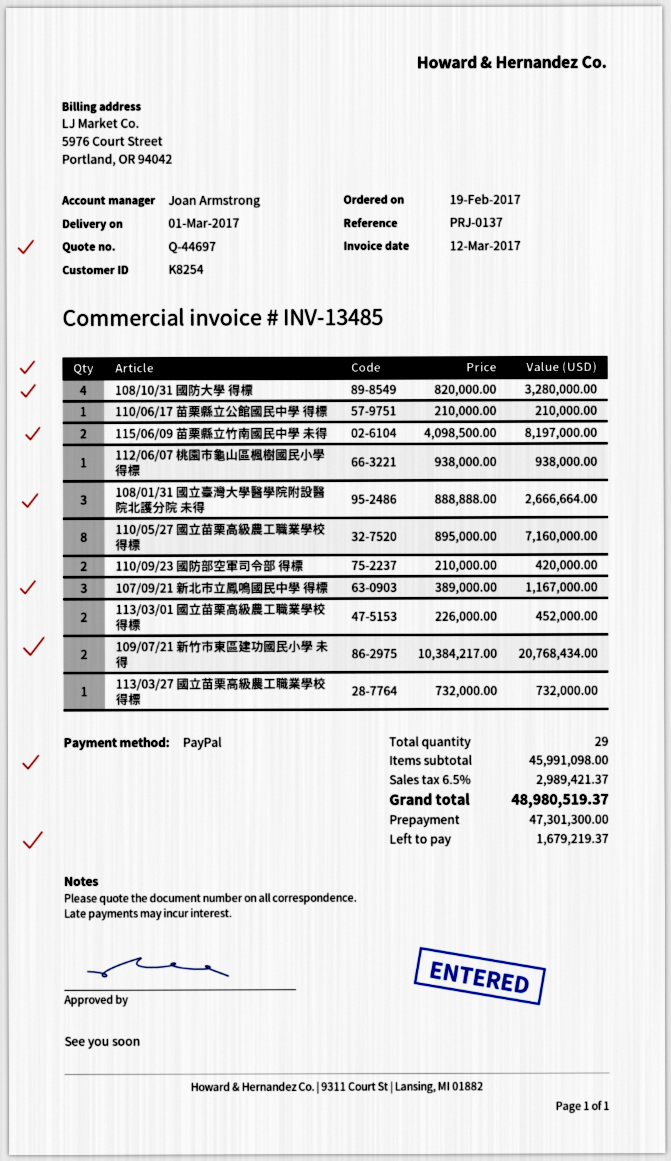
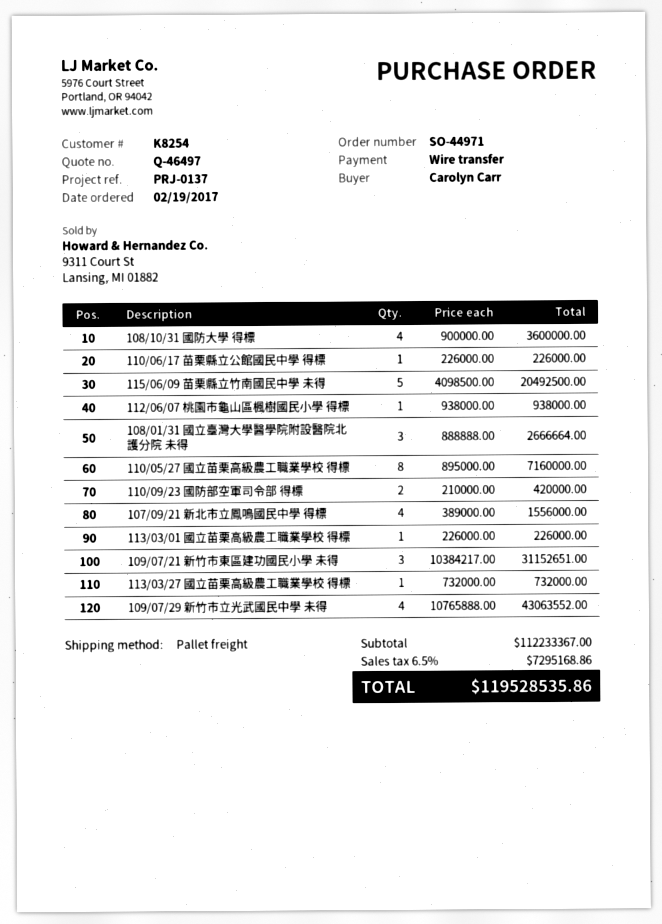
quote number: Q-44697 -> Q-46497
payment method: PayPal -> bank transfer
108/10/31 國防大學 得標: 4 x 820000.00 = 3280000.00 -> 4 x 900000.00 = 3600000.00
110/06/17 苗栗縣立公館國民中學 得標: 1 x 210000.00 = 210000.00 -> 1 x 226000.00 = 226000.00
115/06/09 苗栗縣立竹南國民中學 未得: 2 x 4098500.00 = 8197000.00 -> 5 x 4098500.00 = 20492500.00
107/09/21 新北市立鳳鳴國民中學 得標: 3 x 389000.00 = 1167000.00 -> 4 x 389000.00 = 1556000.00
113/03/01 國立苗栗高級農工職業學校 得標: 2 x 226000.00 = 452000.00 -> 1 x 226000.00 = 226000.00
109/07/21 新竹市東區建功國民小學 未得: 2 x 10384217.00 = 20768434.00 -> 3 x 10384217.00 = 31152651.00
109/07/29 新竹市立光武國民中學 未得: none -> 4 x 10765888.00 = 43063552.00
subtotal: 45991098.00 -> 112233367.00
tax: 6.5% = 2989421.37 -> 6.5% = 7295168.86
total: 48980519.37 -> 119528535.86

